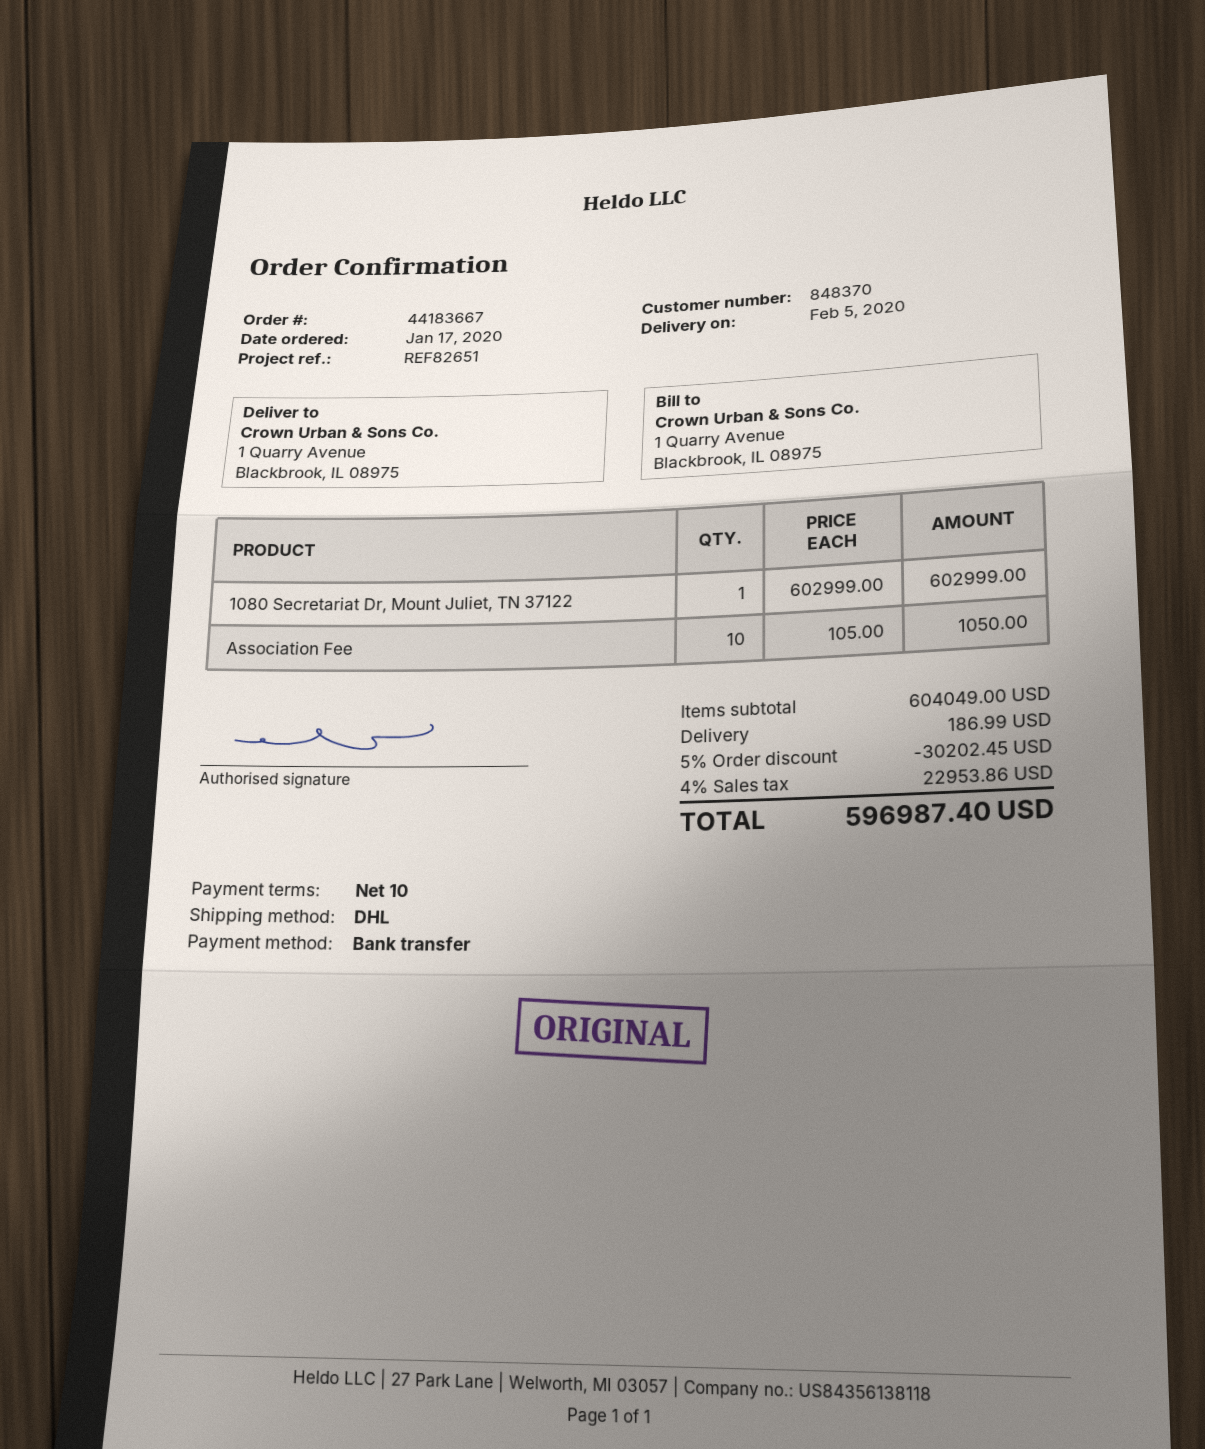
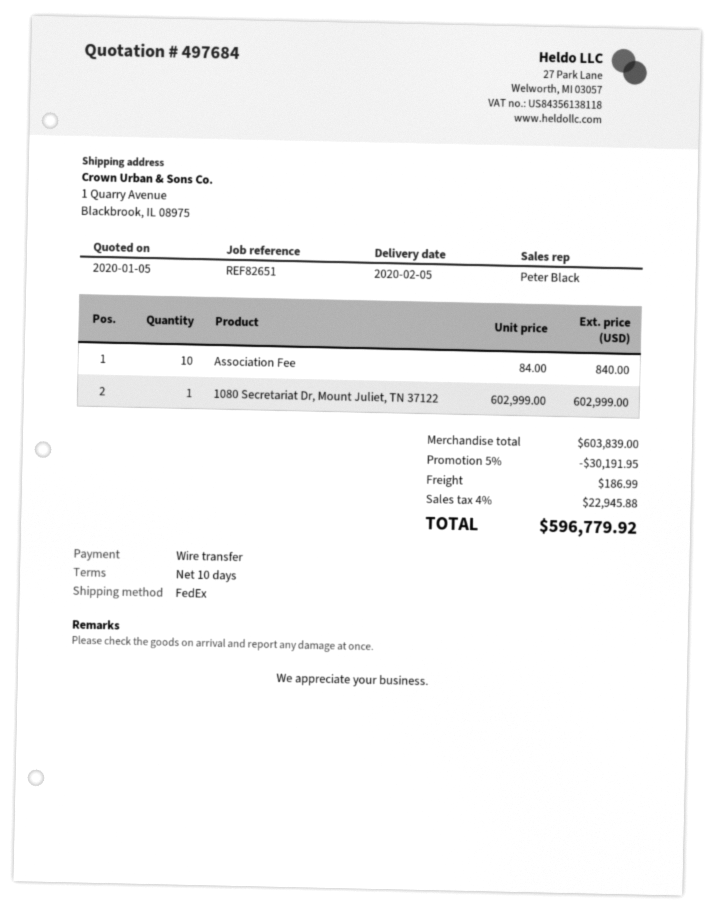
shipping method: DHL -> FedEx
Association Fee: 10 x 105.00 = 1050.00 -> 10 x 84.00 = 840.00
subtotal: 604049.00 -> 603839.00
discount: 5% = 30202.45 -> 5% = 30191.95
tax: 4% = 22953.86 -> 4% = 22945.88
total: 596987.40 -> 596779.92

